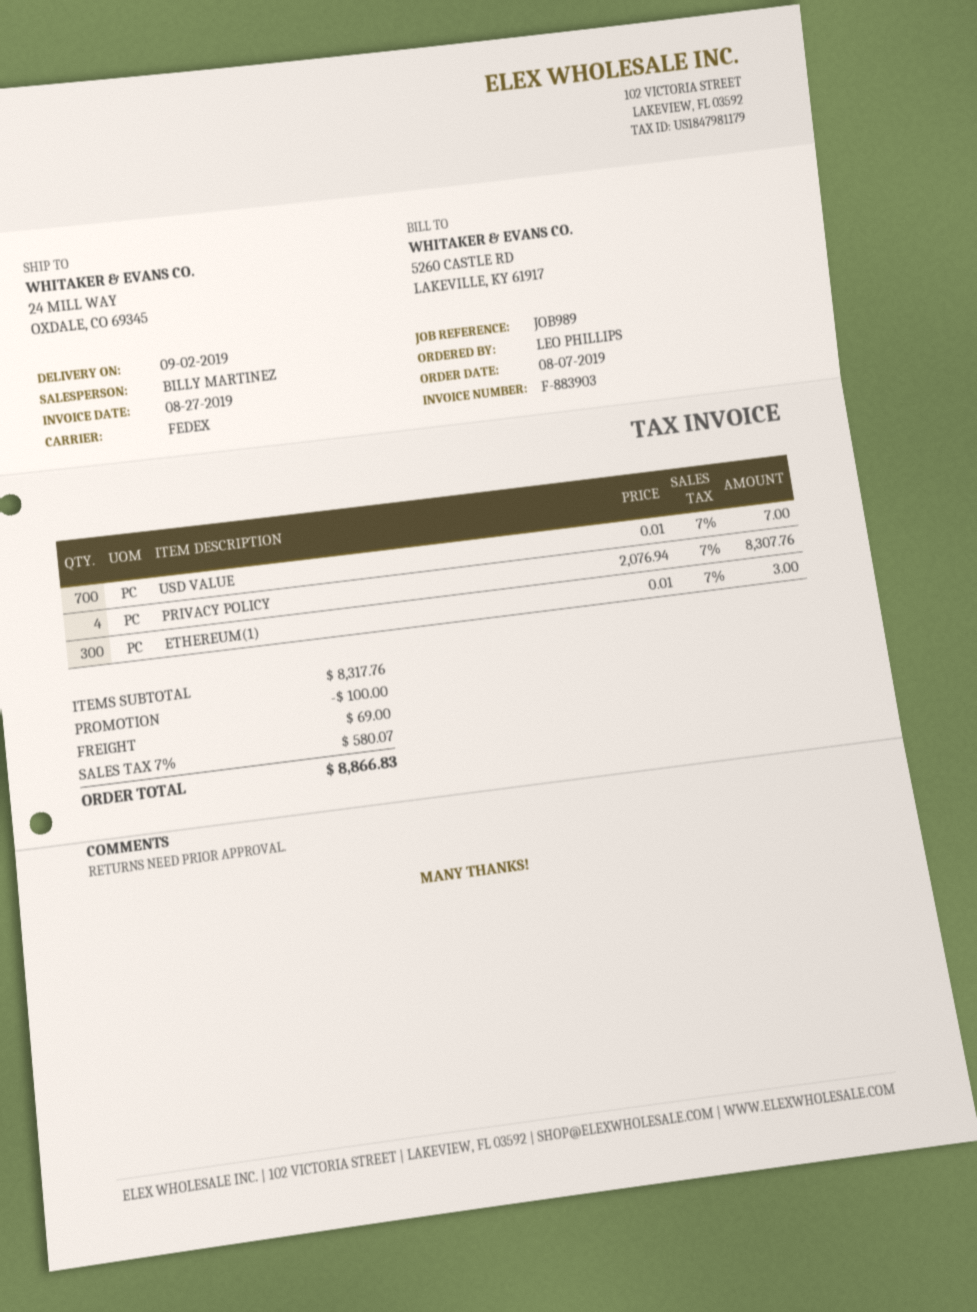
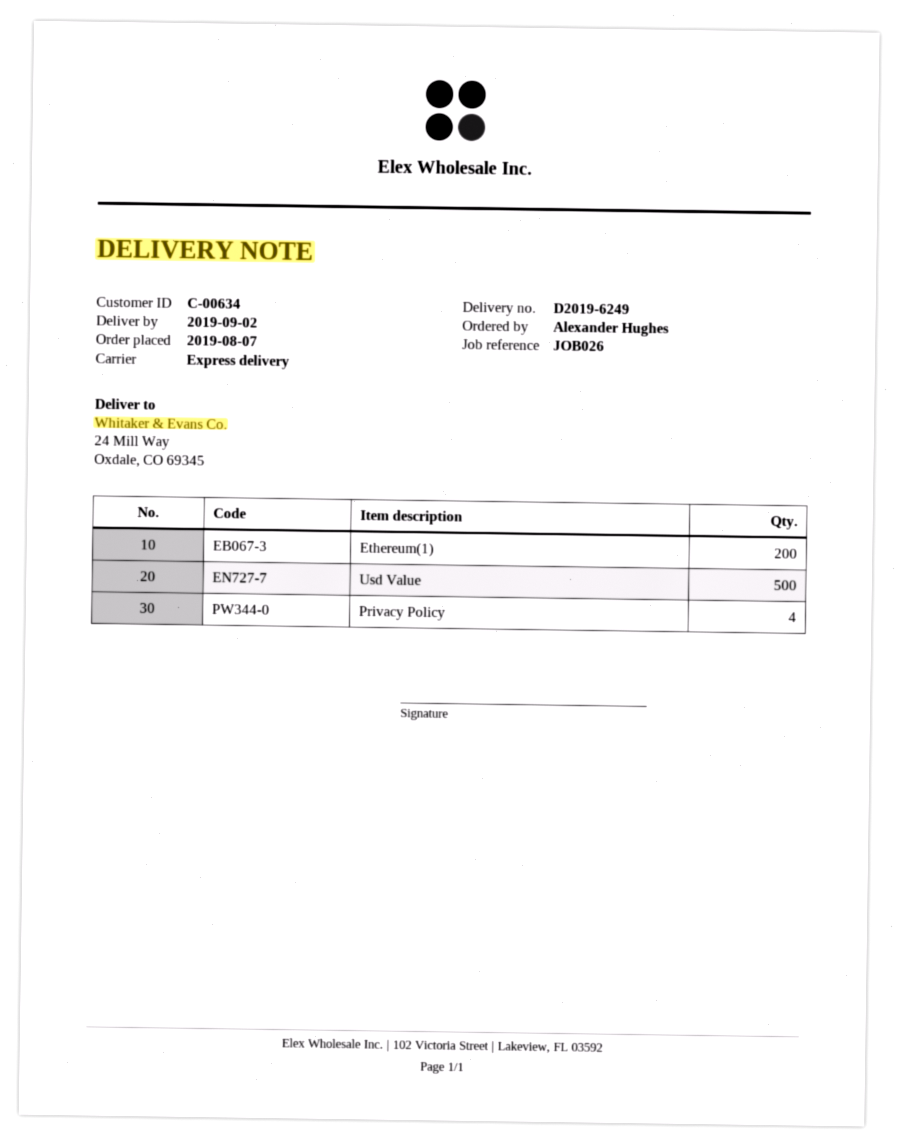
reference: JOB989 -> JOB026
ordered by: LEO PHILLIPS -> Alexander Hughes
shipping method: FedEx -> express
USD VALUE: 700 -> 500
ETHEREUM(1): 300 -> 200

